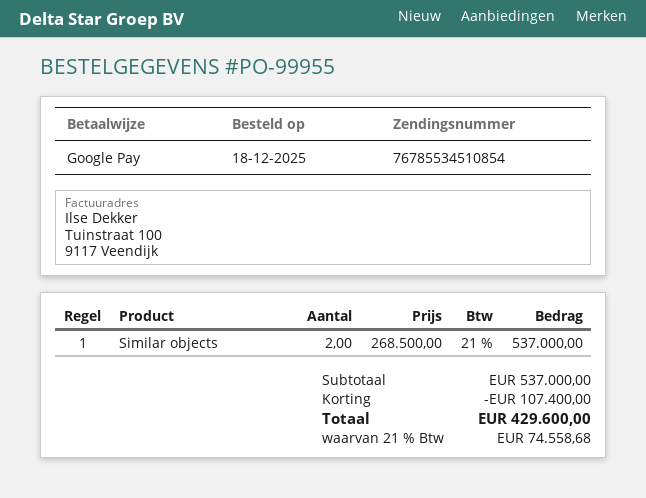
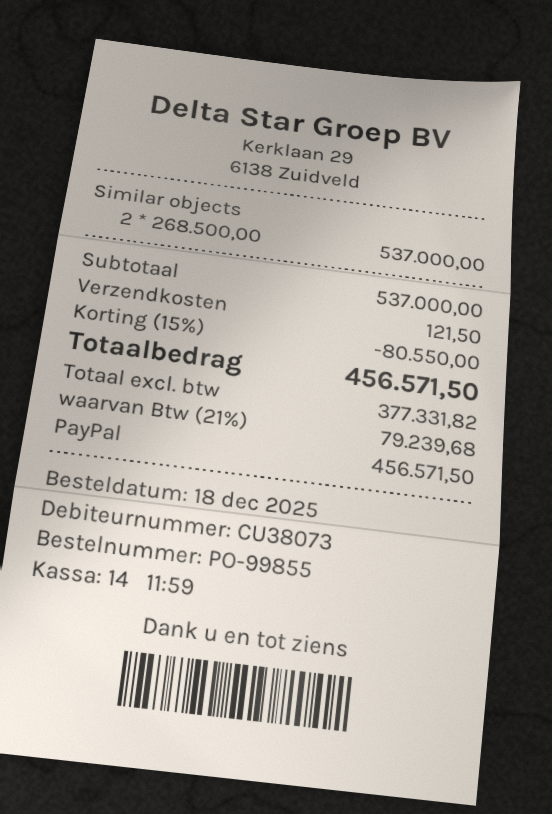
order number: PO-99955 -> PO-99855
payment method: Google Pay -> PayPal
discount: 107400.00 -> 80550.00
shipping: none -> 121.50
tax: 21% = 74558.68 -> 21% = 79239.68
total: 429600.00 -> 456571.50

